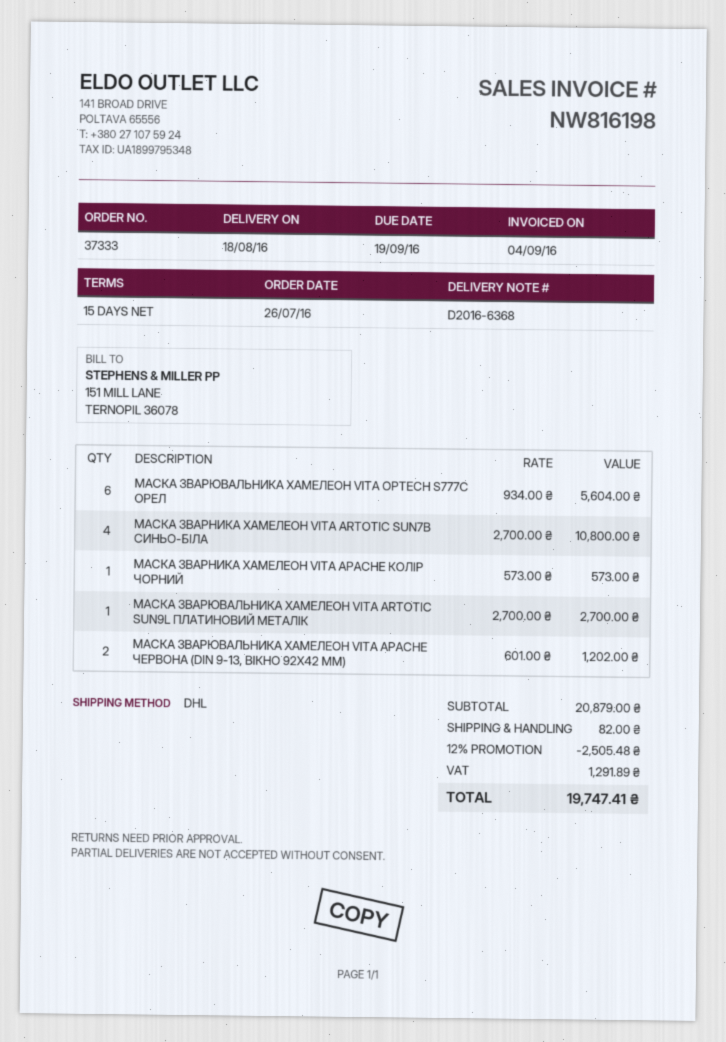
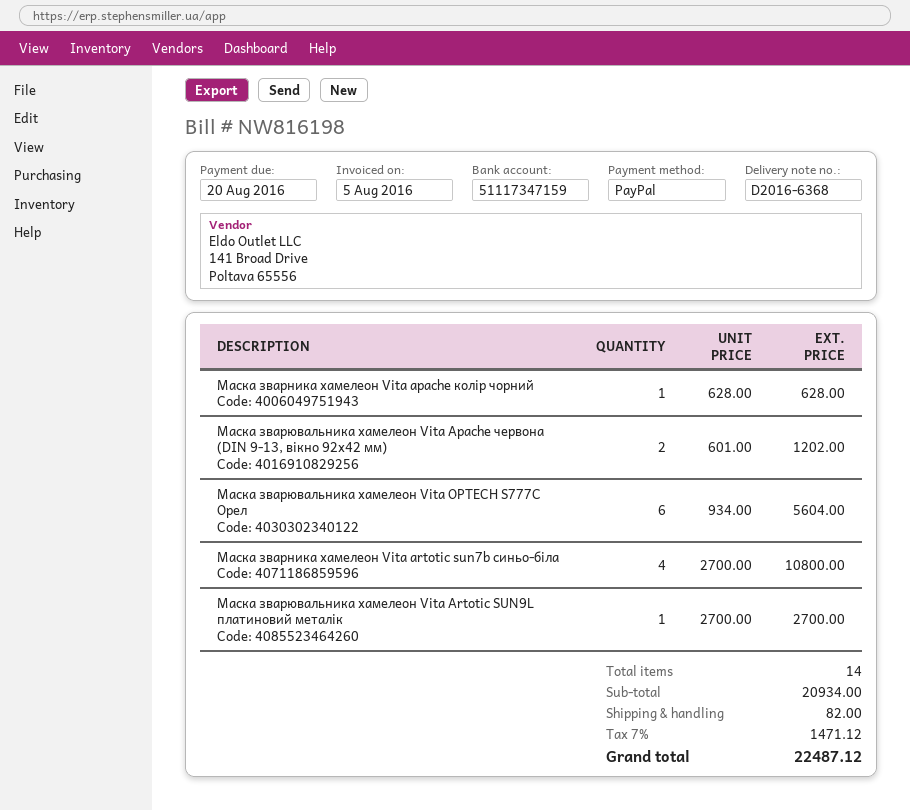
invoice date: 2016-09-04 -> 2016-08-05
due date: 2016-09-19 -> 2016-08-20
МАСКА ЗВАРНИКА ХАМЕЛЕОН VITA APACHE КОЛІР ЧОРНИЙ: 1 x 573.00 = 573.00 -> 1 x 628.00 = 628.00
subtotal: 20879.00 -> 20934.00
discount: 12% = 2505.48 -> none
tax: 1291.89 -> 1471.12
total: 19747.41 -> 22487.12

